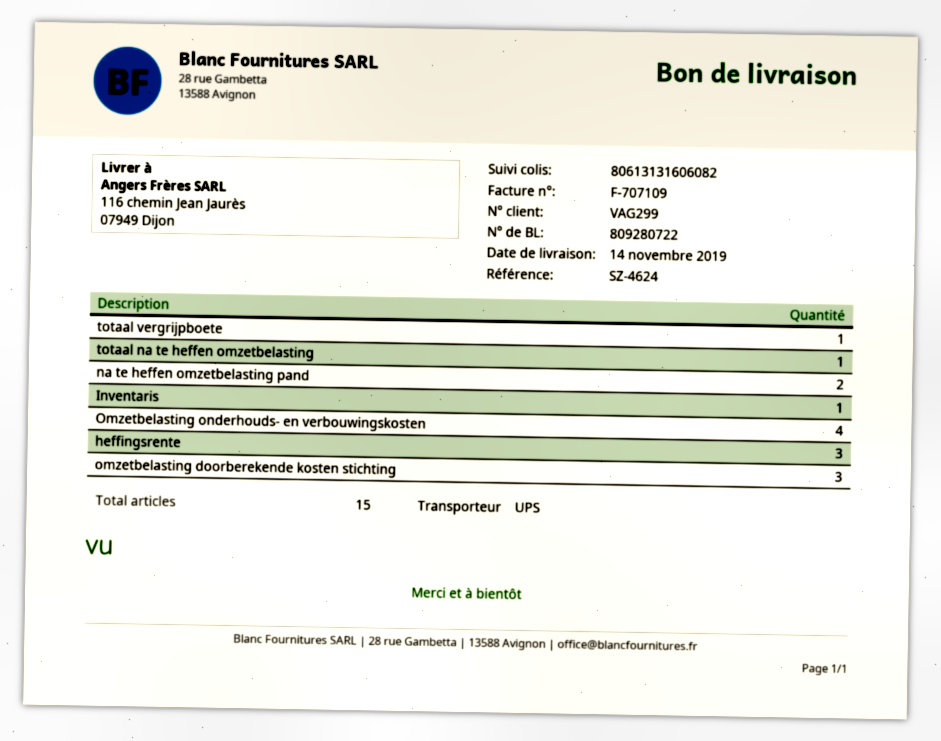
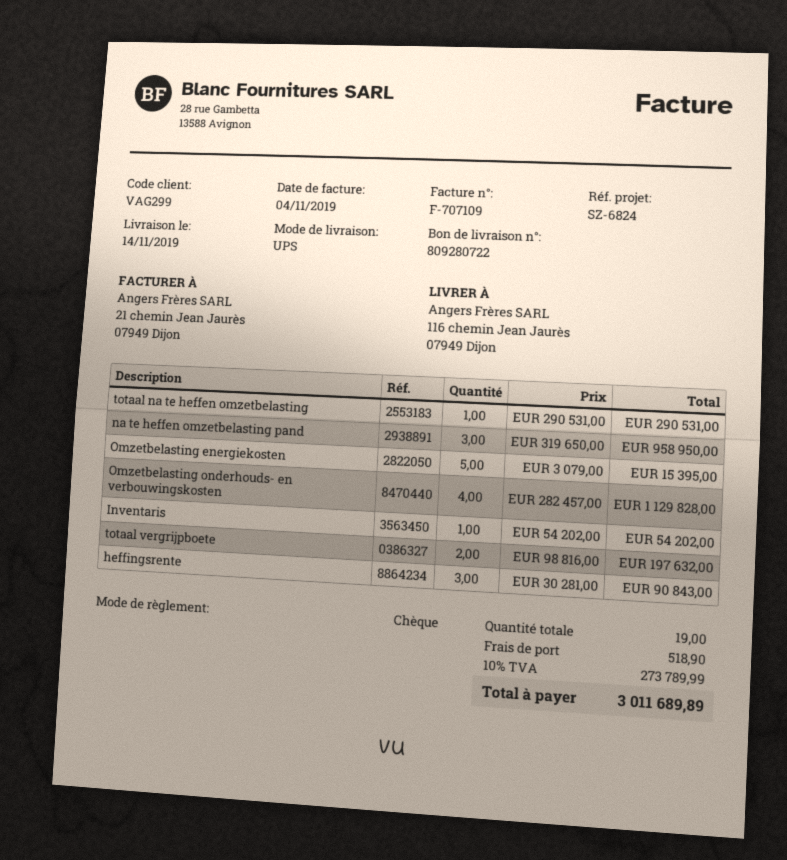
reference: SZ-4624 -> SZ-6824
totaal vergrijpboete: 1 -> 2
na te heffen omzetbelasting pand: 2 -> 3
omzetbelasting doorberekende kosten stichting: 3 -> none
Omzetbelasting energiekosten: none -> 5
total quantity: 15 -> 19

